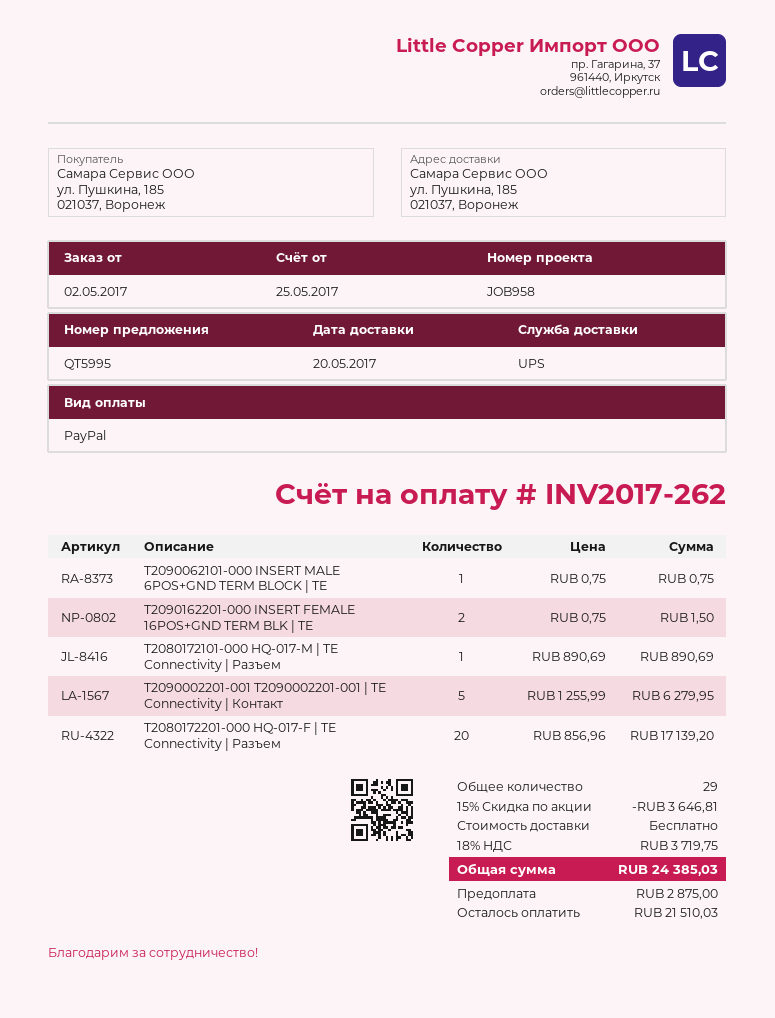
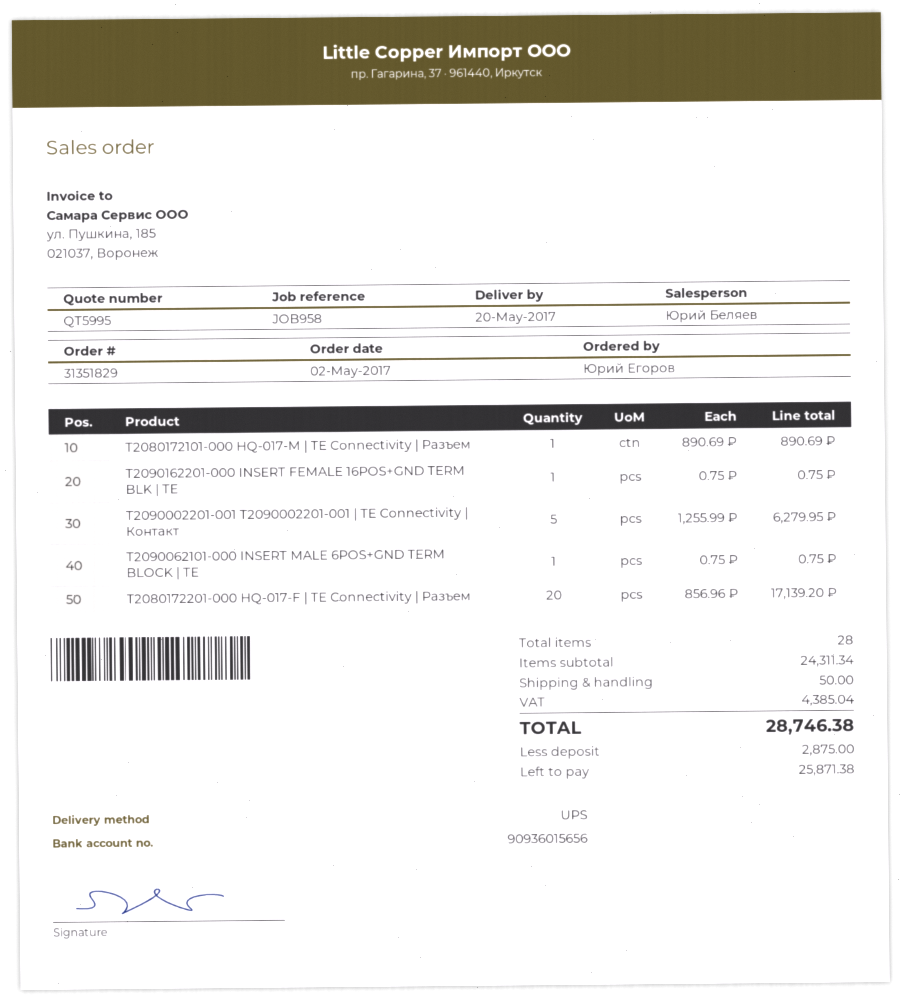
T2090162201-000 INSERT FEMALE 16POS+GND TERM BLK | TE: 2 x 0.75 = 1.50 -> 1 x 0.75 = 0.75
total quantity: 29 -> 28
discount: 15% = 3646.81 -> none
shipping: 0.00 -> 50.00
tax: 3719.75 -> 4385.04
total: 24385.03 -> 28746.38
balance: 21510.03 -> 25871.38

